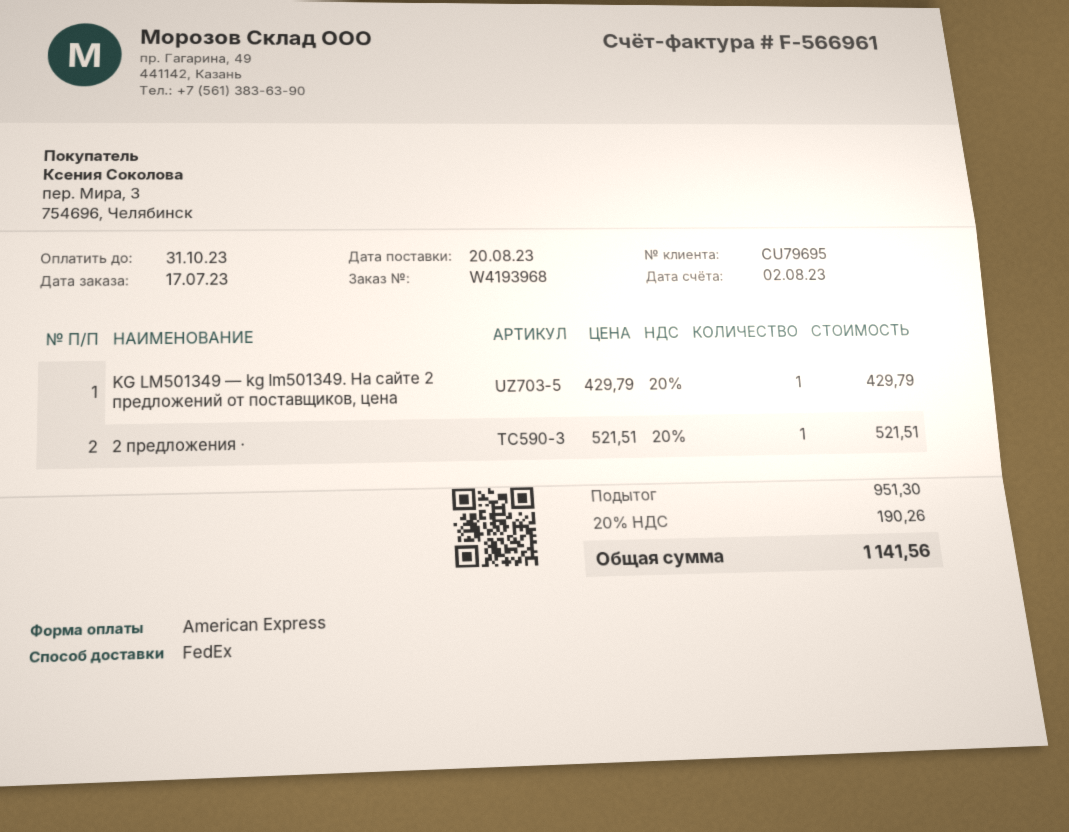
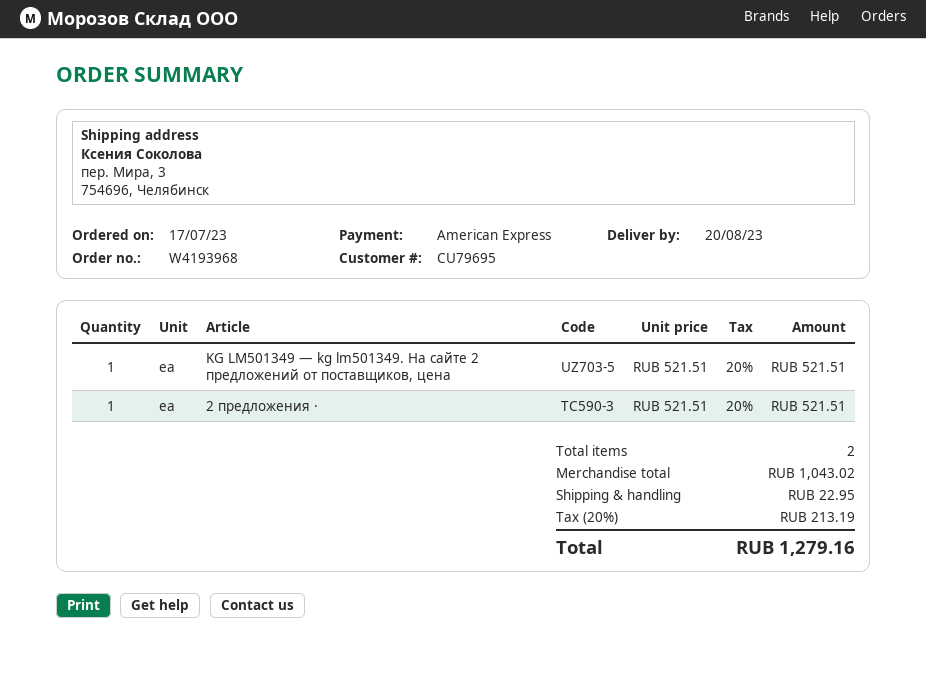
KG LM501349 — kg lm501349. На сайте 2 предложений от поставщиков, цена: 1 x 429.79 = 429.79 -> 1 x 521.51 = 521.51
subtotal: 951.30 -> 1043.02
shipping: none -> 22.95
tax: 20% = 190.26 -> 20% = 213.19
total: 1141.56 -> 1279.16

